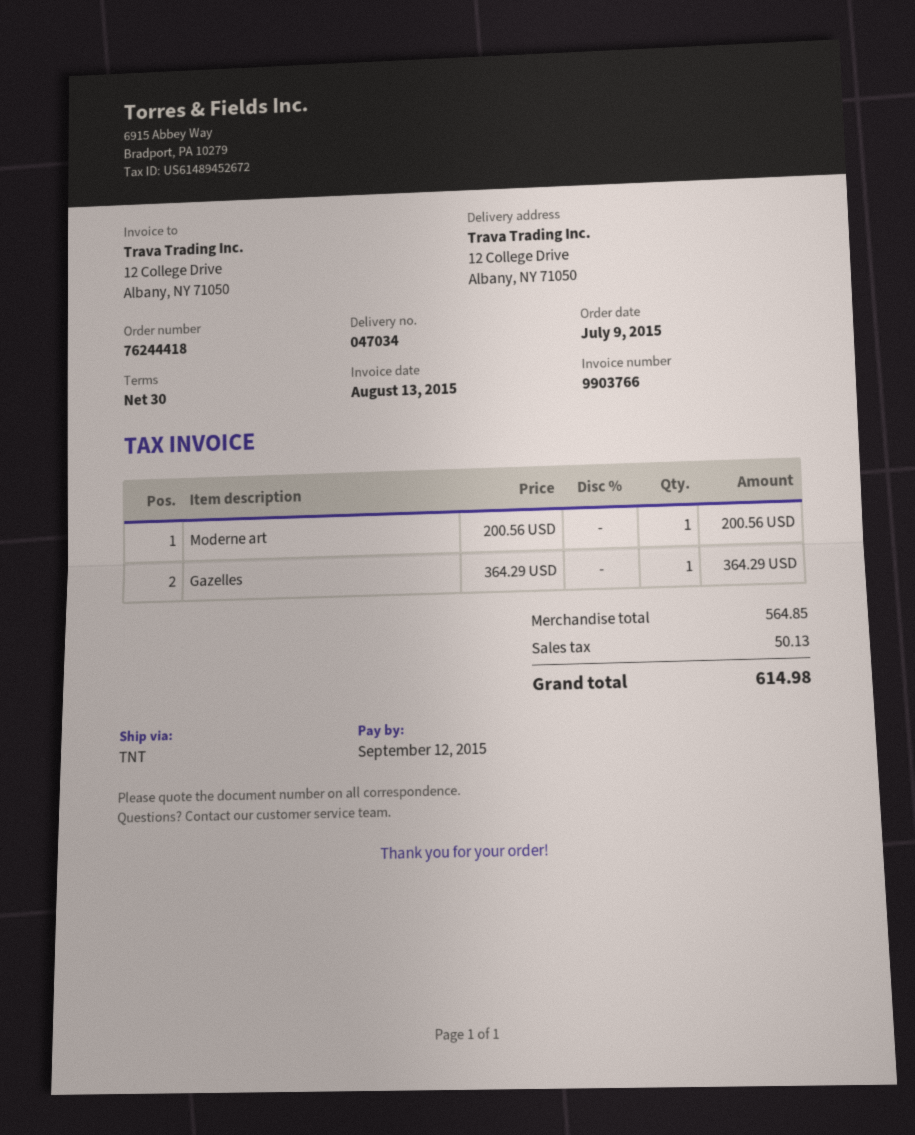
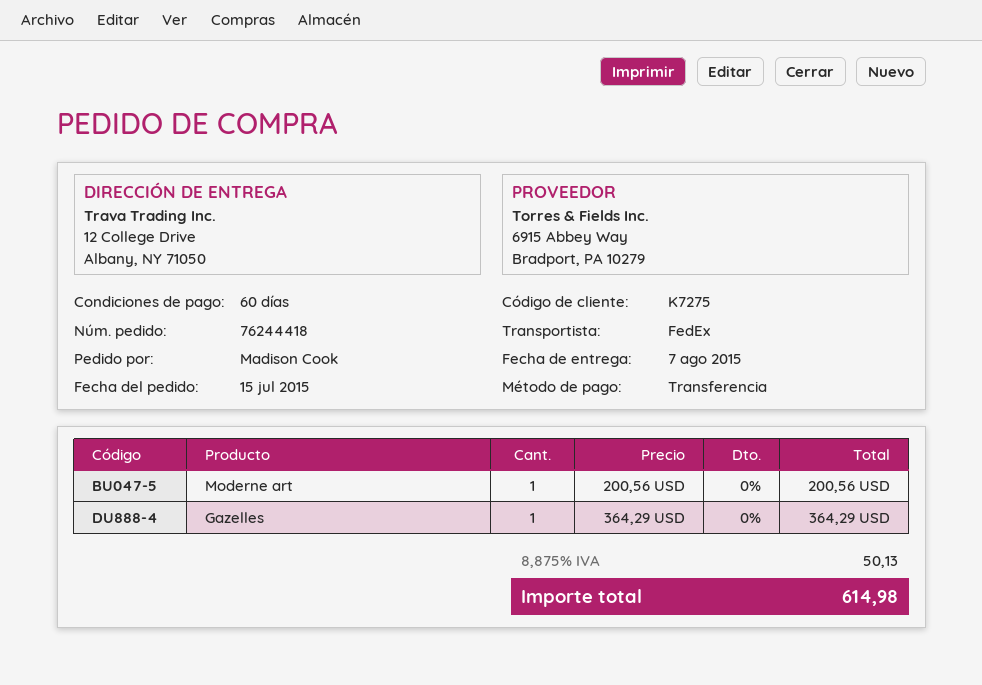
order date: 2015-07-09 -> 2015-07-15
payment terms: 30 days -> 60 days
shipping method: TNT -> FedEx

